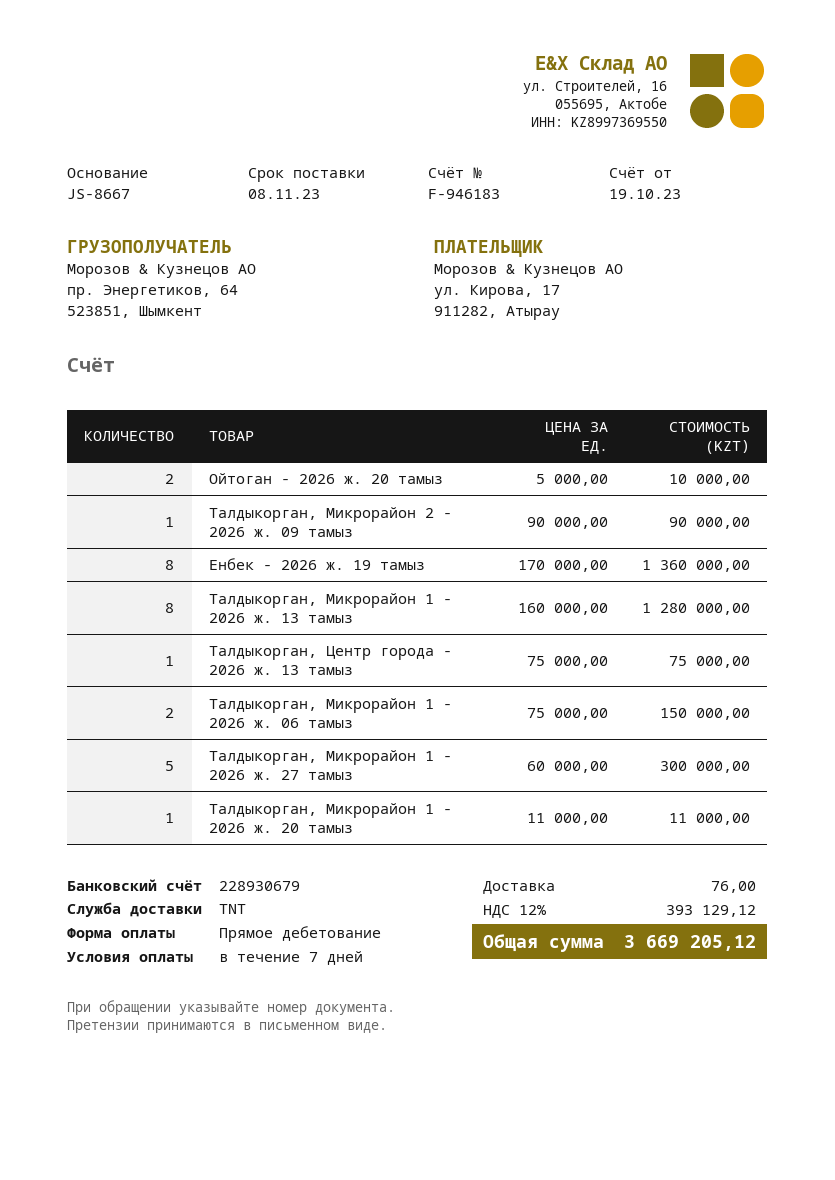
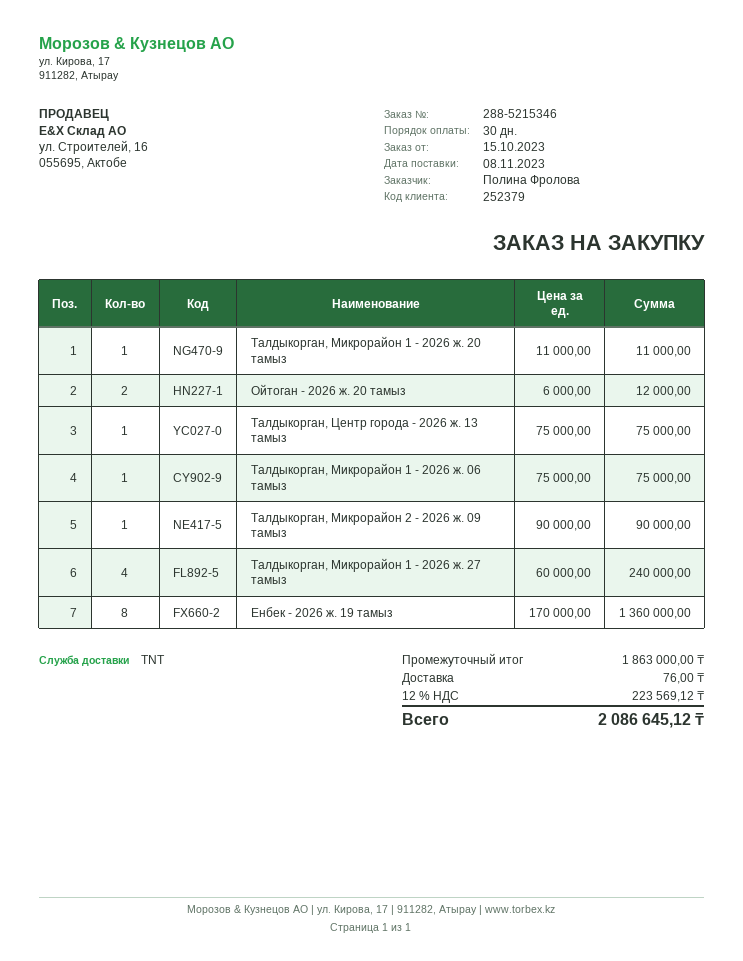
payment terms: 7 days -> 30 days
Ойтоган - 2026 ж. 20 тамыз: 2 x 5000.00 = 10000.00 -> 2 x 6000.00 = 12000.00
Талдыкорган, Микрорайон 1 - 2026 ж. 13 тамыз: 8 x 160000.00 = 1280000.00 -> none
Талдыкорган, Микрорайон 1 - 2026 ж. 06 тамыз: 2 x 75000.00 = 150000.00 -> 1 x 75000.00 = 75000.00
Талдыкорган, Микрорайон 1 - 2026 ж. 27 тамыз: 5 x 60000.00 = 300000.00 -> 4 x 60000.00 = 240000.00
tax: 12% = 393129.12 -> 12% = 223569.12
total: 3669205.12 -> 2086645.12

